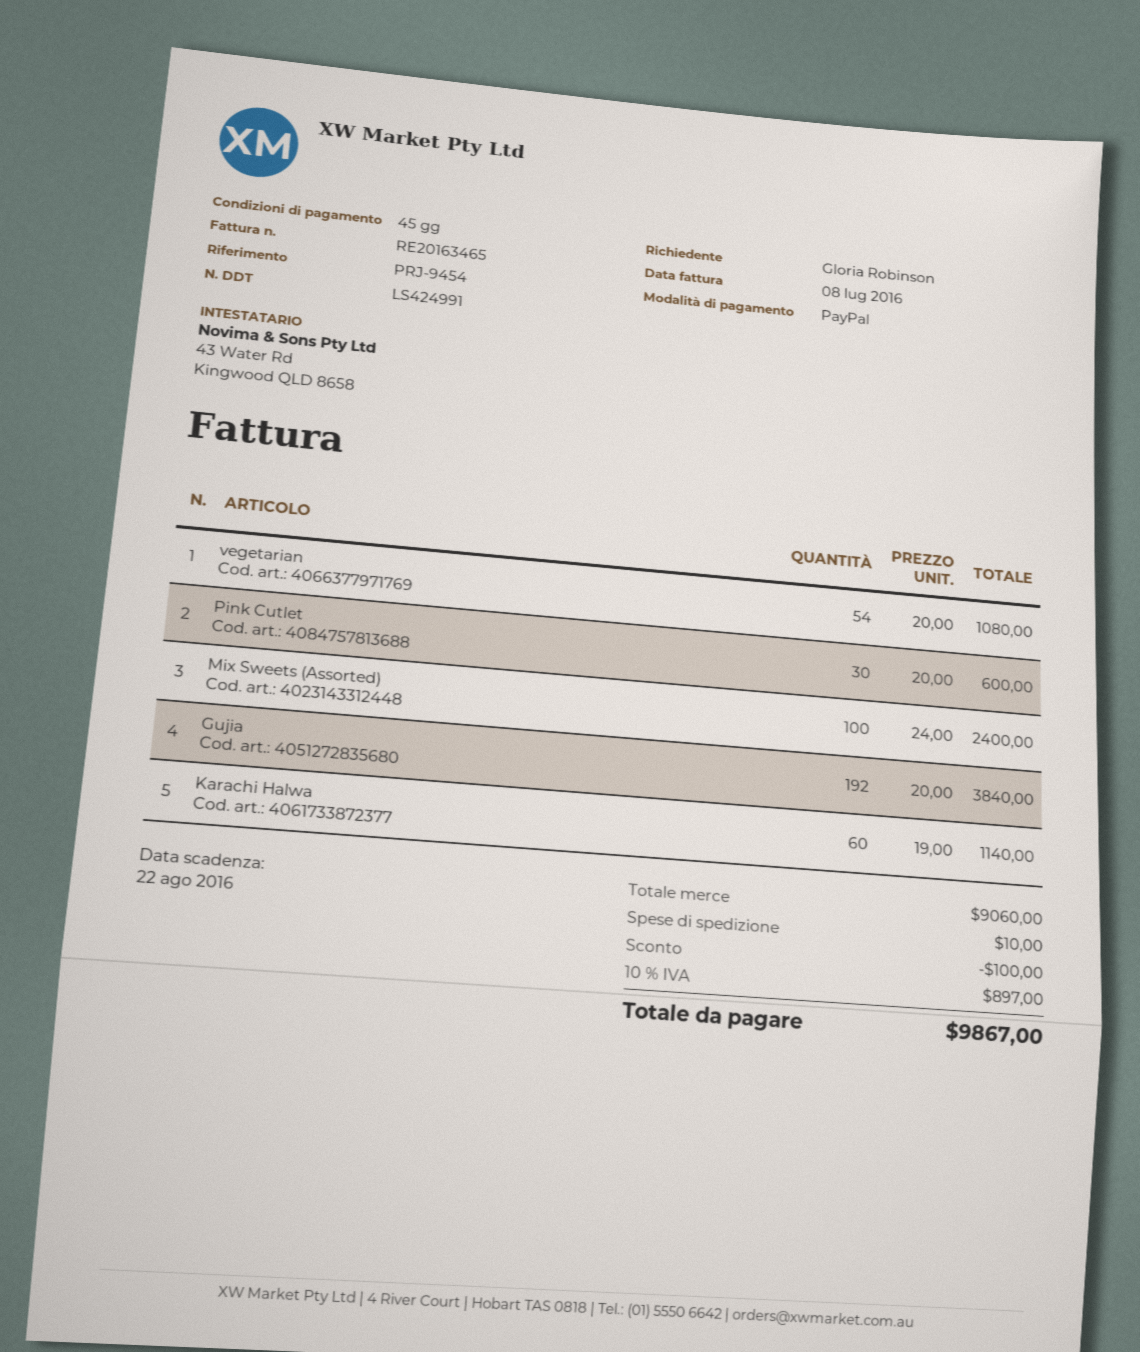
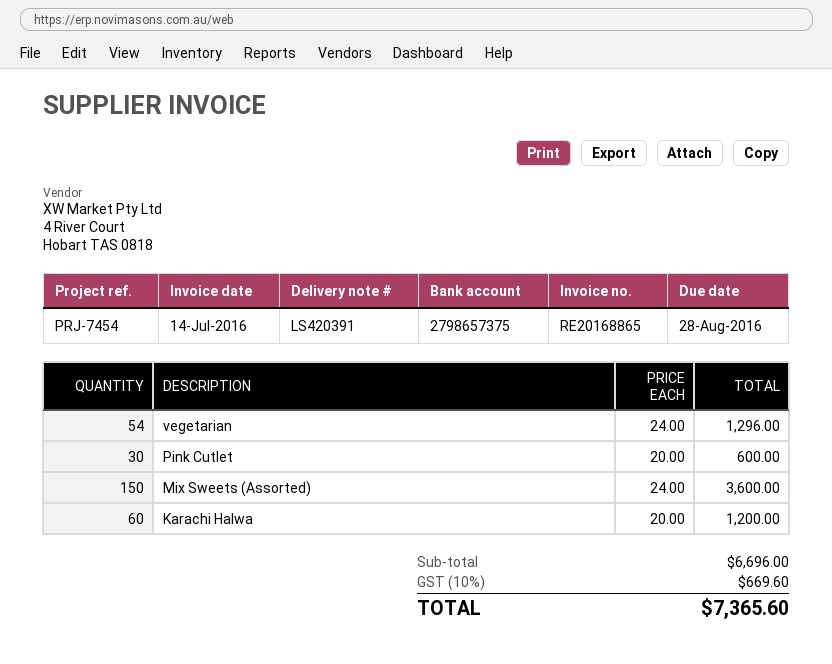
delivery note number: LS424991 -> LS420391
invoice number: RE20163465 -> RE20168865
invoice date: 2016-07-08 -> 2016-07-14
due date: 2016-08-22 -> 2016-08-28
reference: PRJ-9454 -> PRJ-7454
vegetarian: 54 x 20.00 = 1080.00 -> 54 x 24.00 = 1296.00
Mix Sweets (Assorted): 100 x 24.00 = 2400.00 -> 150 x 24.00 = 3600.00
Gujia: 192 x 20.00 = 3840.00 -> none
Karachi Halwa: 60 x 19.00 = 1140.00 -> 60 x 20.00 = 1200.00
subtotal: 9060.00 -> 6696.00
discount: 100.00 -> none
shipping: 10.00 -> none
tax: 10% = 897.00 -> 10% = 669.60
total: 9867.00 -> 7365.60

